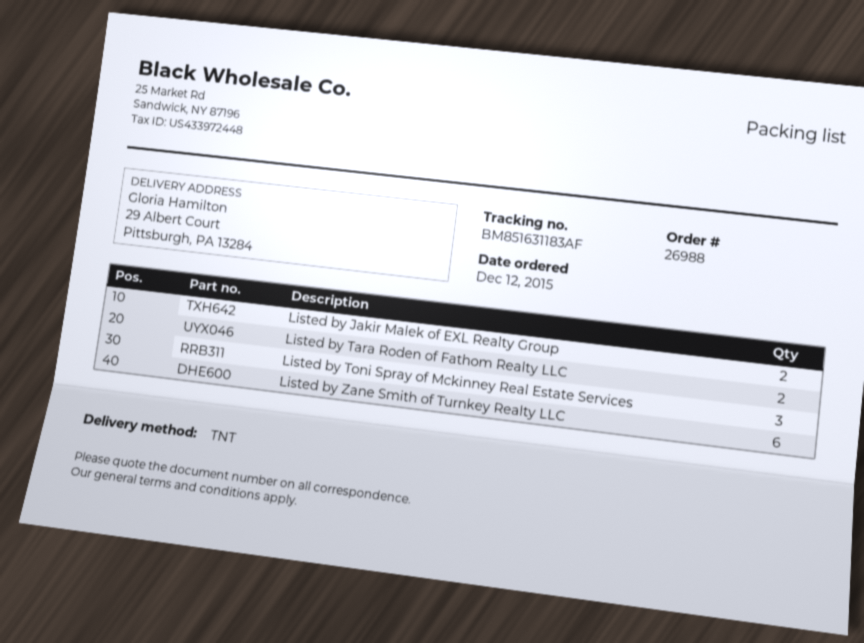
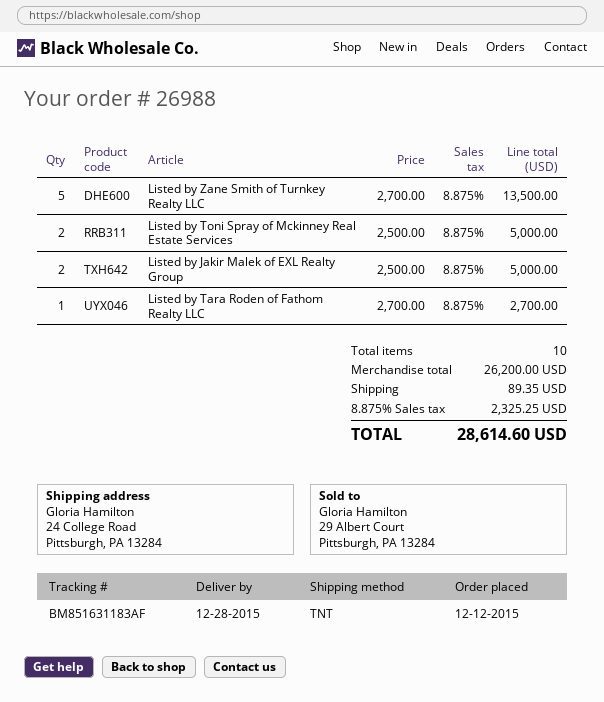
ship to: 29 Albert Court, Pittsburgh, PA 13284 -> 24 College Road, Pittsburgh, PA 13284
Listed by Tara Roden of Fathom Realty LLC: 2 -> 1
Listed by Toni Spray of Mckinney Real Estate Services: 3 -> 2
Listed by Zane Smith of Turnkey Realty LLC: 6 -> 5

